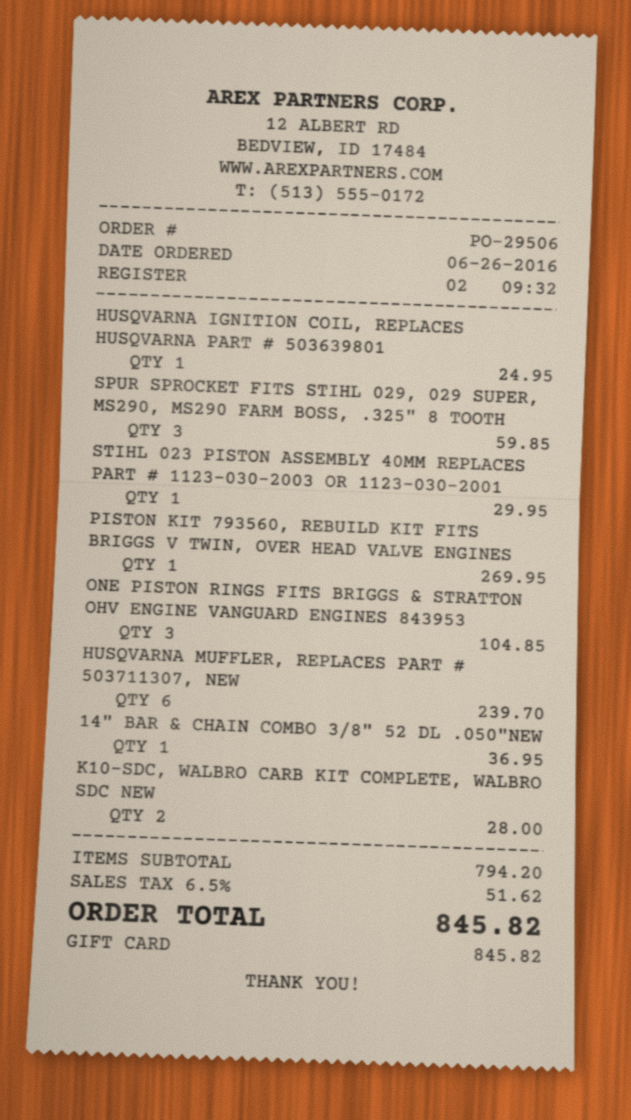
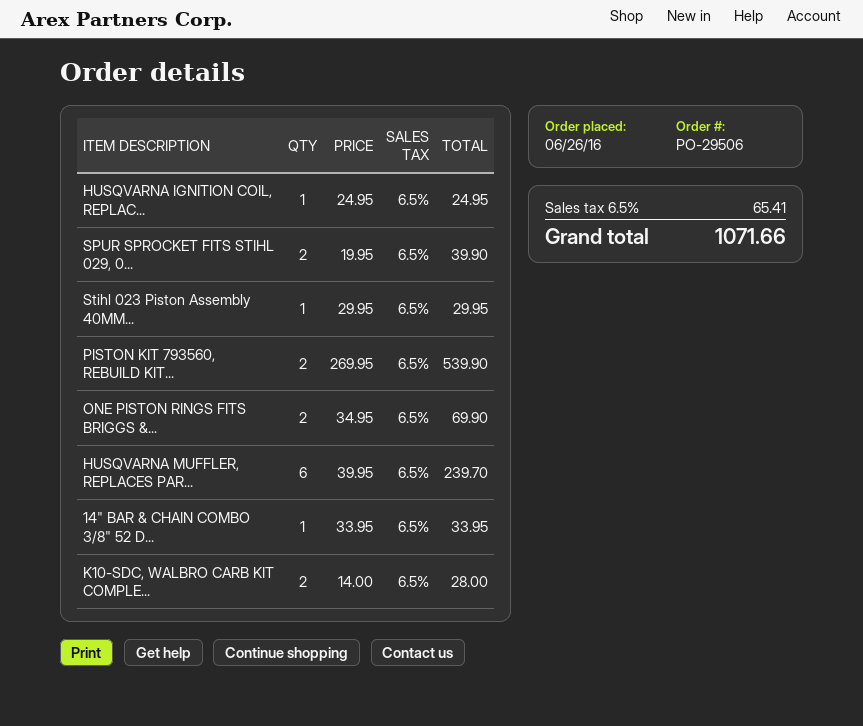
SPUR SPROCKET FITS STIHL 029, 029 SUPER, MS290, MS290 FARM BOSS, .325" 8 TOOTH: 3 for 59.85 -> 2 for 39.90
PISTON KIT 793560, REBUILD KIT FITS BRIGGS V TWIN, OVER HEAD VALVE ENGINES: 1 for 269.95 -> 2 for 539.90
ONE PISTON RINGS FITS BRIGGS & STRATTON OHV ENGINE VANGUARD ENGINES 843953: 3 for 104.85 -> 2 for 69.90
14" BAR & CHAIN COMBO 3/8" 52 DL .050"NEW: 1 for 36.95 -> 1 for 33.95
tax: 6.5% = 51.62 -> 6.5% = 65.41
total: 845.82 -> 1071.66

